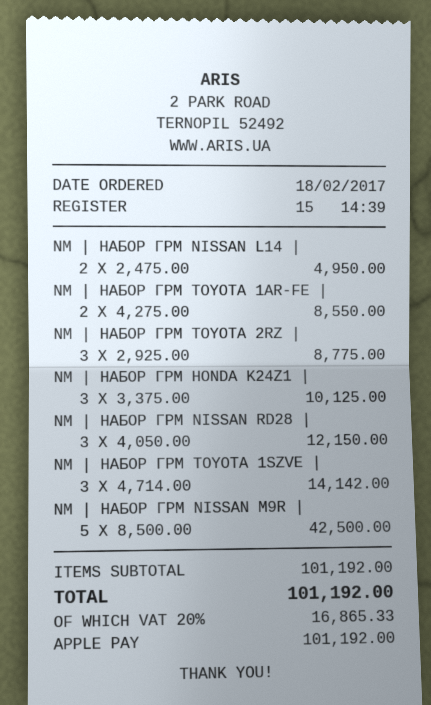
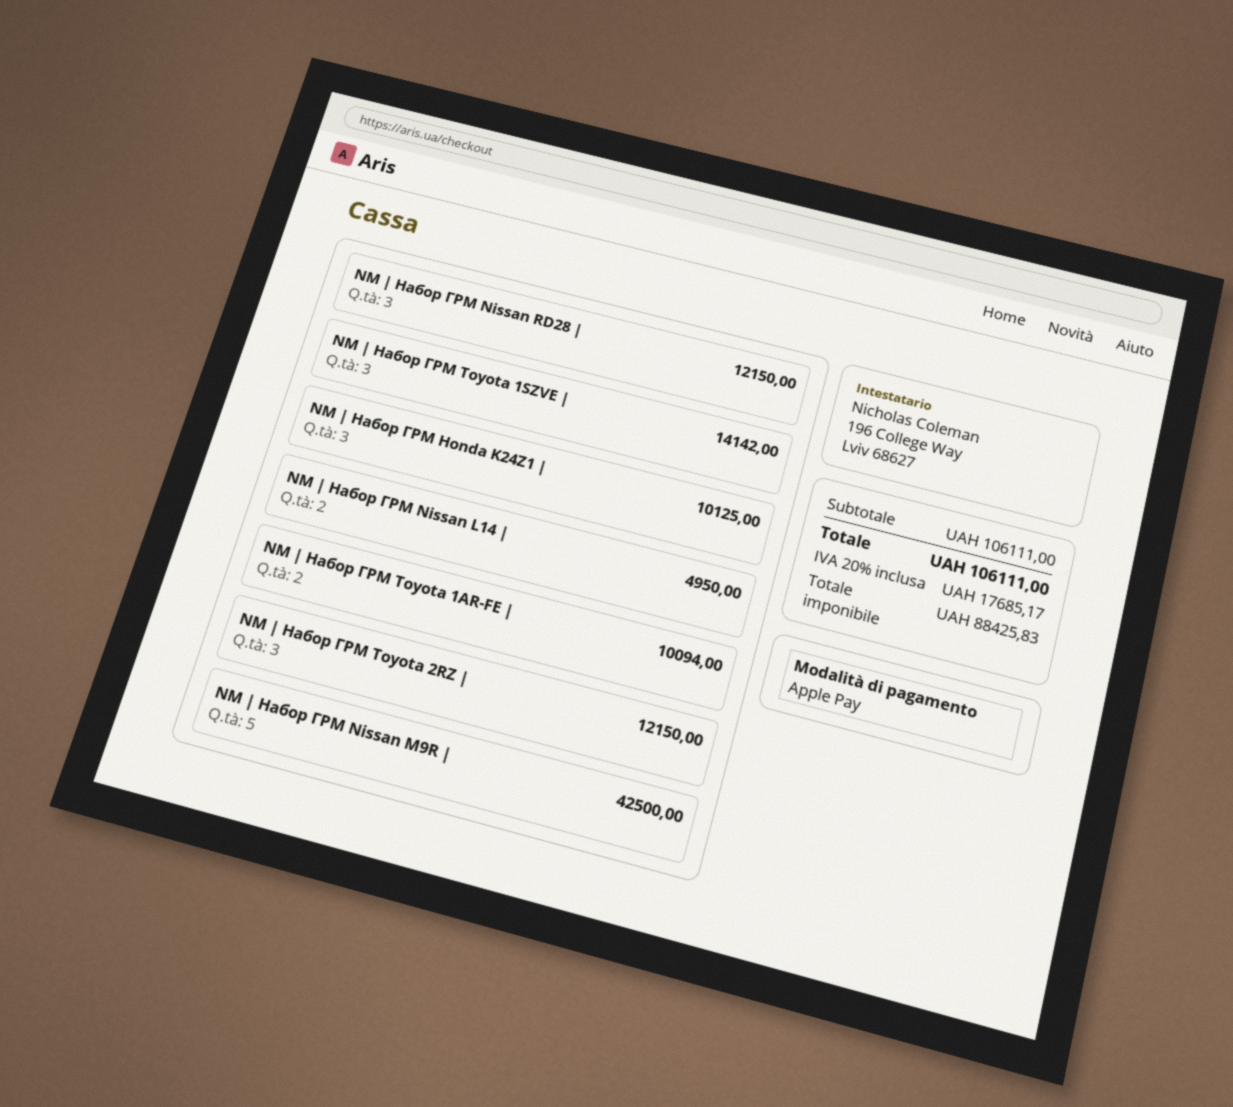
NM | НАБОР ГРМ TOYOTA 1AR-FE |: 2 for 8550.00 -> 2 for 10094.00
NM | НАБОР ГРМ TOYOTA 2RZ |: 3 for 8775.00 -> 3 for 12150.00
subtotal: 101192.00 -> 106111.00
tax: 20% = 16865.33 -> 20% = 17685.17
total: 101192.00 -> 106111.00

